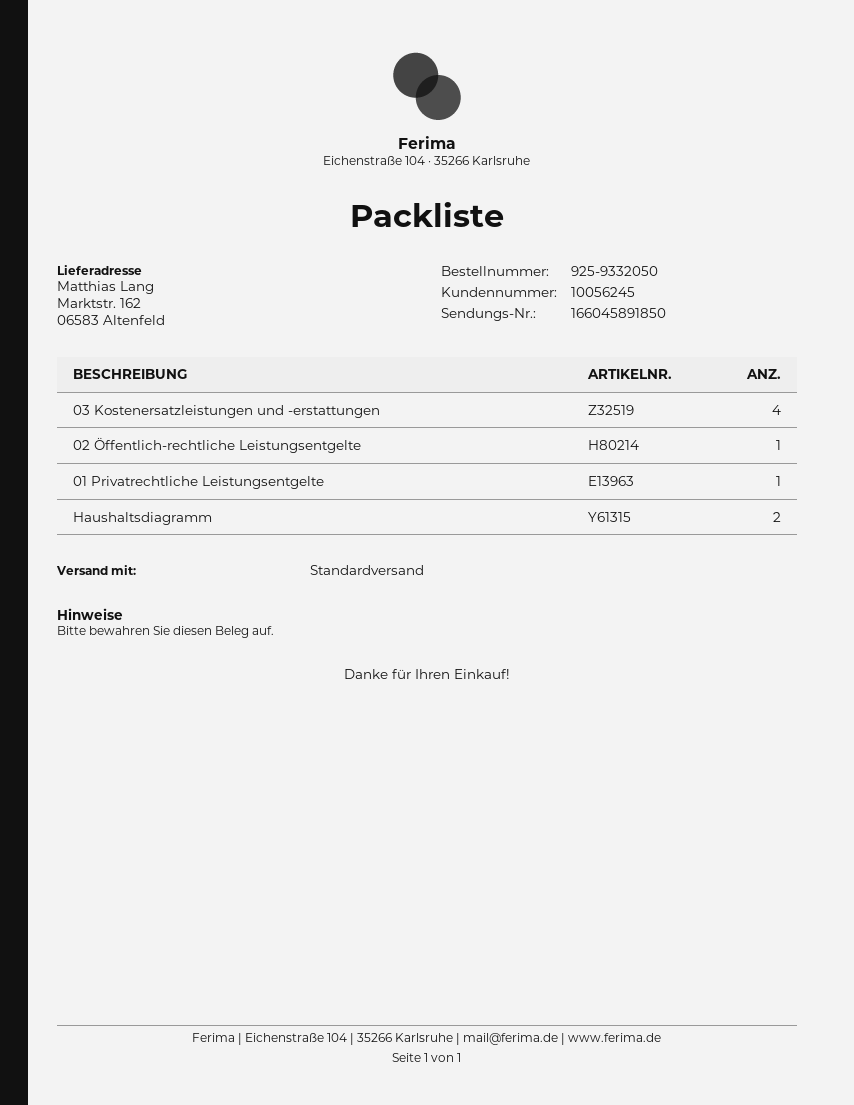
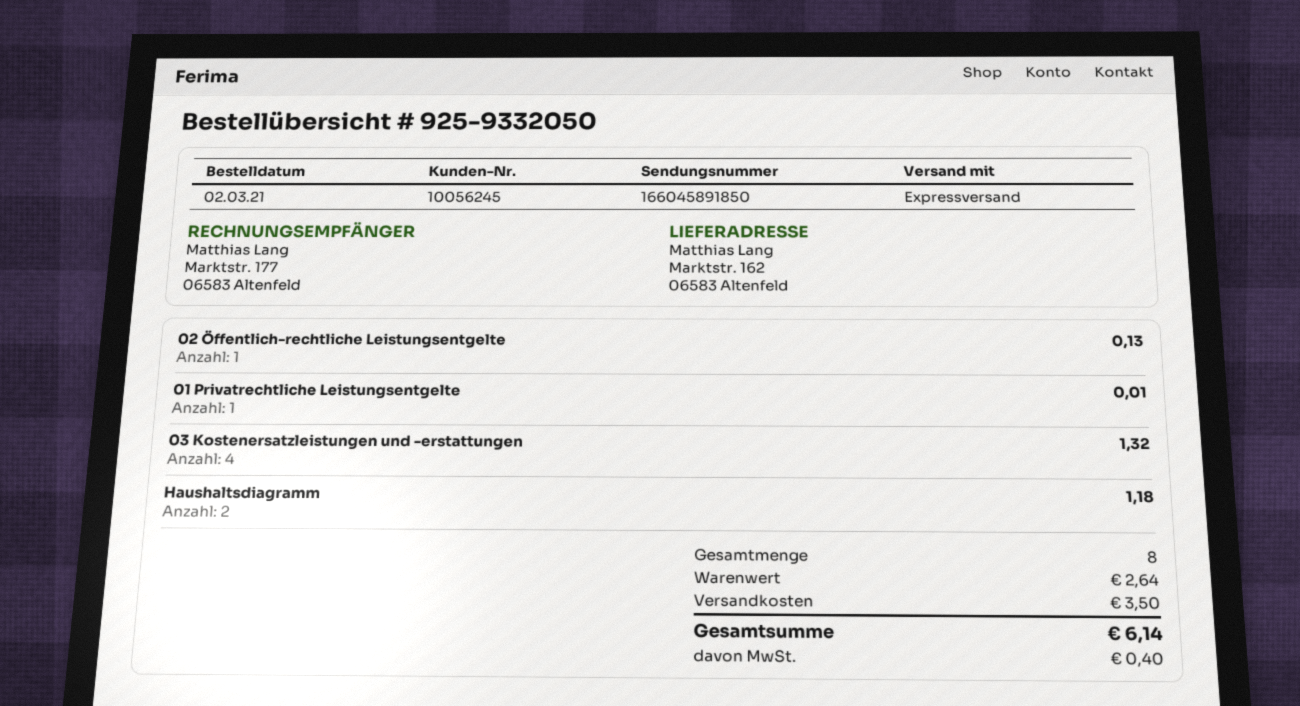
shipping method: standard -> express

